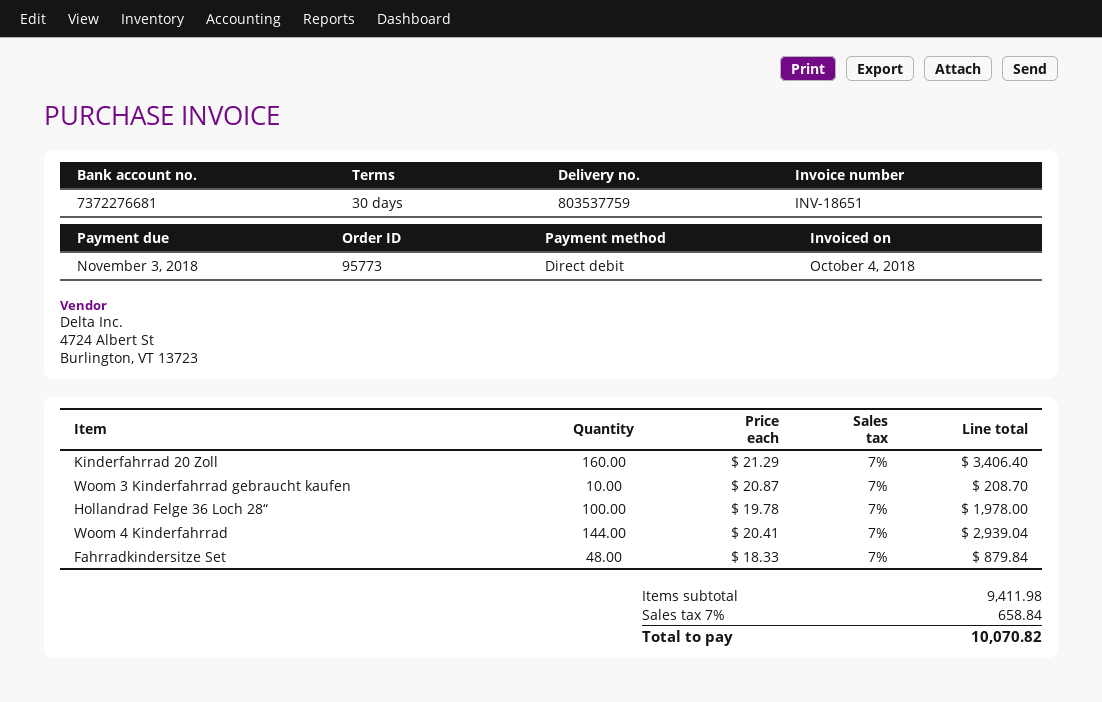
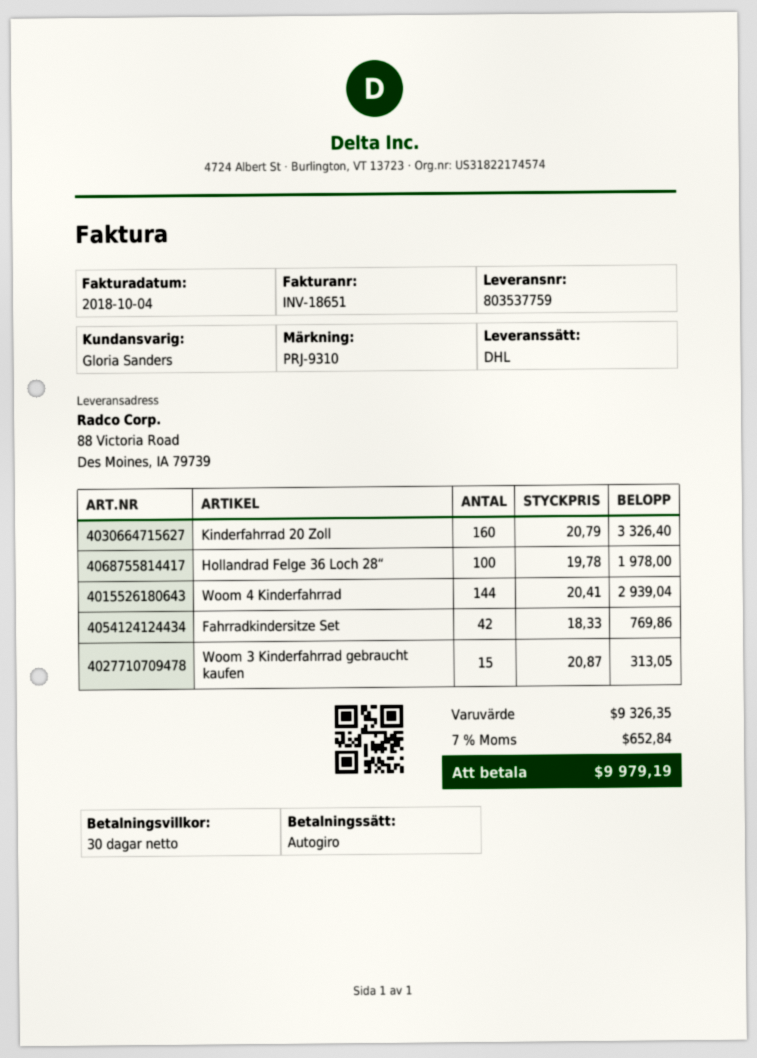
Kinderfahrrad 20 Zoll: 160 x 21.29 = 3406.40 -> 160 x 20.79 = 3326.40
Woom 3 Kinderfahrrad gebraucht kaufen: 10 x 20.87 = 208.70 -> 15 x 20.87 = 313.05
Fahrradkindersitze Set: 48 x 18.33 = 879.84 -> 42 x 18.33 = 769.86
subtotal: 9411.98 -> 9326.35
tax: 7% = 658.84 -> 7% = 652.84
total: 10070.82 -> 9979.19

